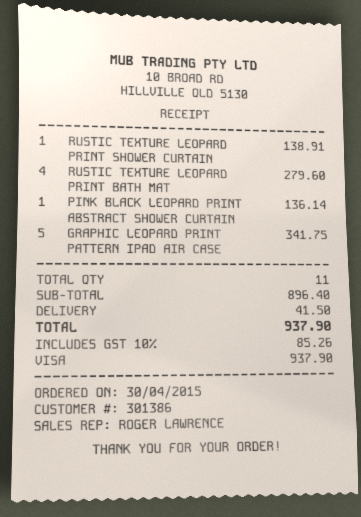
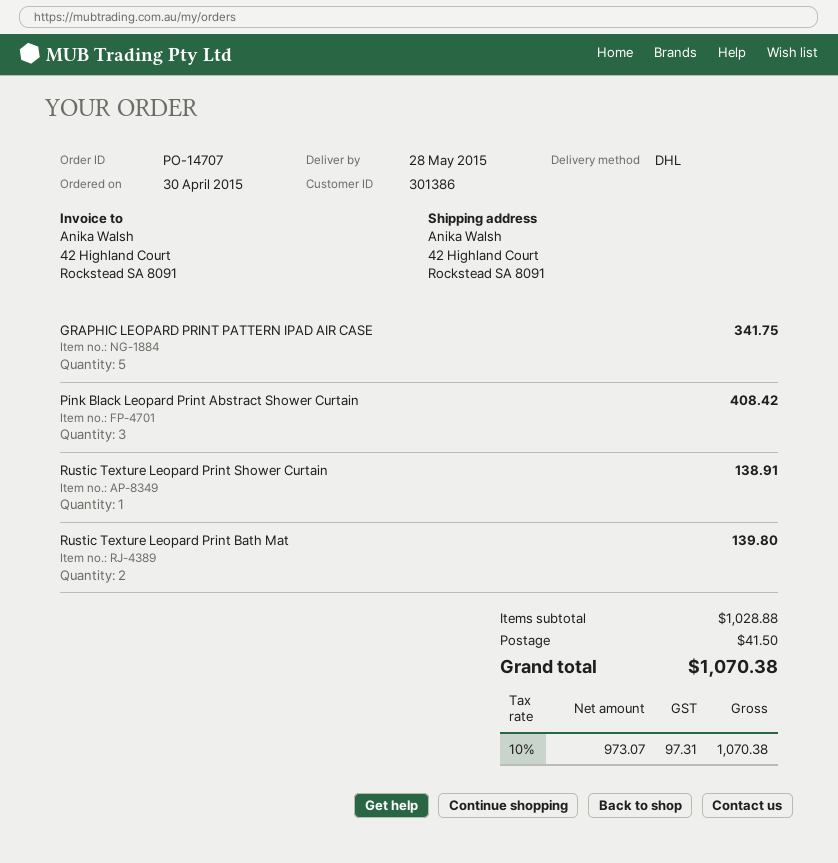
RUSTIC TEXTURE LEOPARD PRINT BATH MAT: 4 for 279.60 -> 2 for 139.80
PINK BLACK LEOPARD PRINT ABSTRACT SHOWER CURTAIN: 1 for 136.14 -> 3 for 408.42
subtotal: 896.40 -> 1028.88
tax: 10% = 85.26 -> 10% = 97.31
total: 937.90 -> 1070.38

